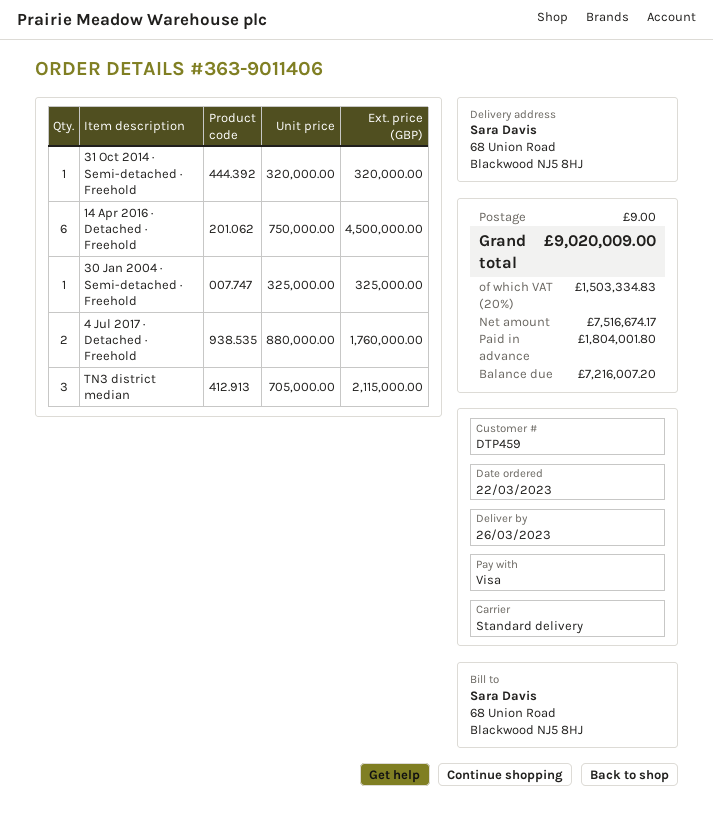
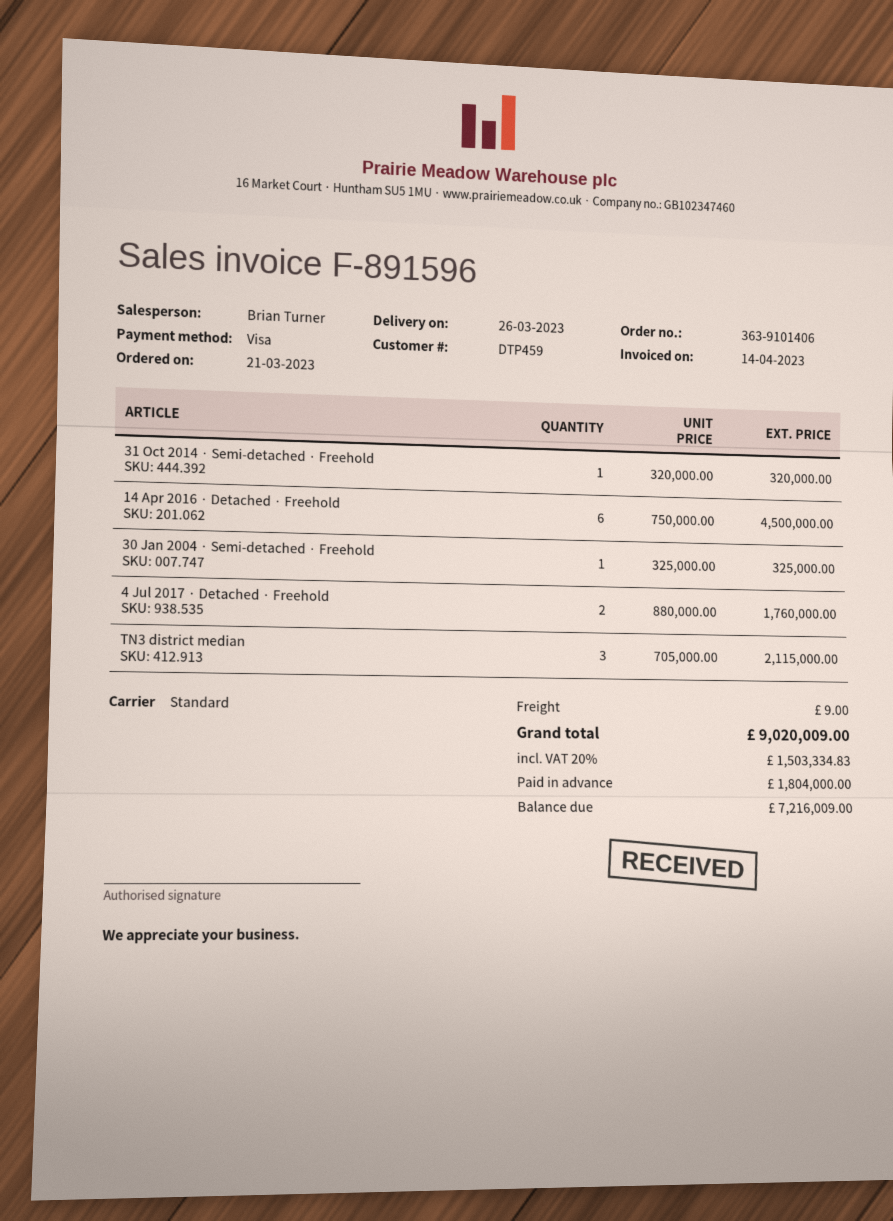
order number: 363-9011406 -> 363-9101406
order date: 2023-03-22 -> 2023-03-21
deposit: 1804001.80 -> 1804000.00
balance: 7216007.20 -> 7216009.00

